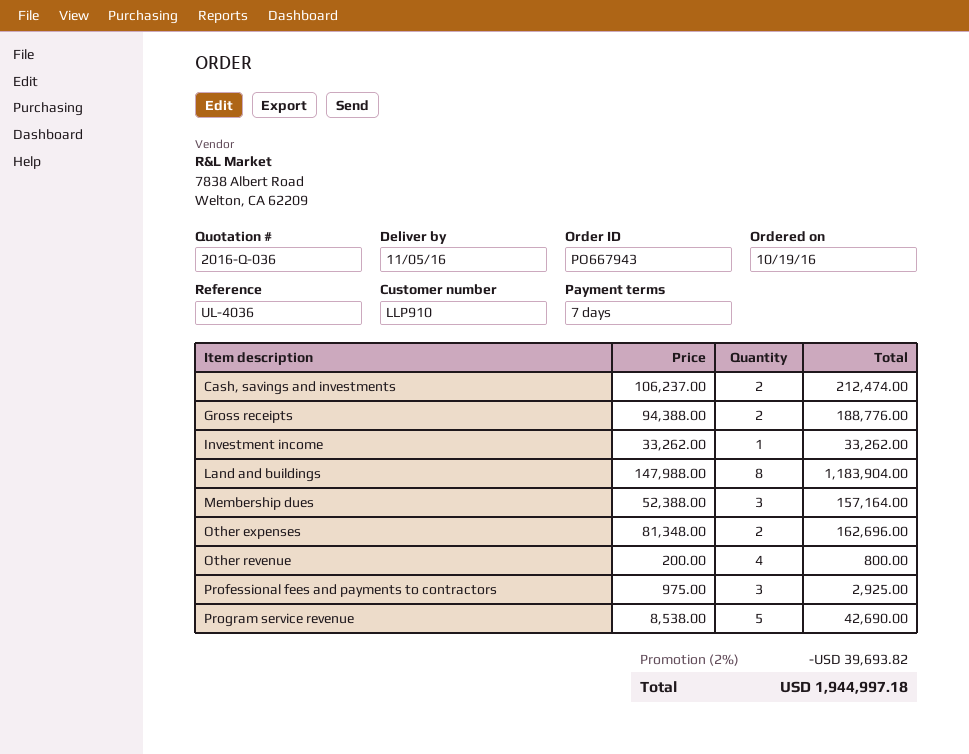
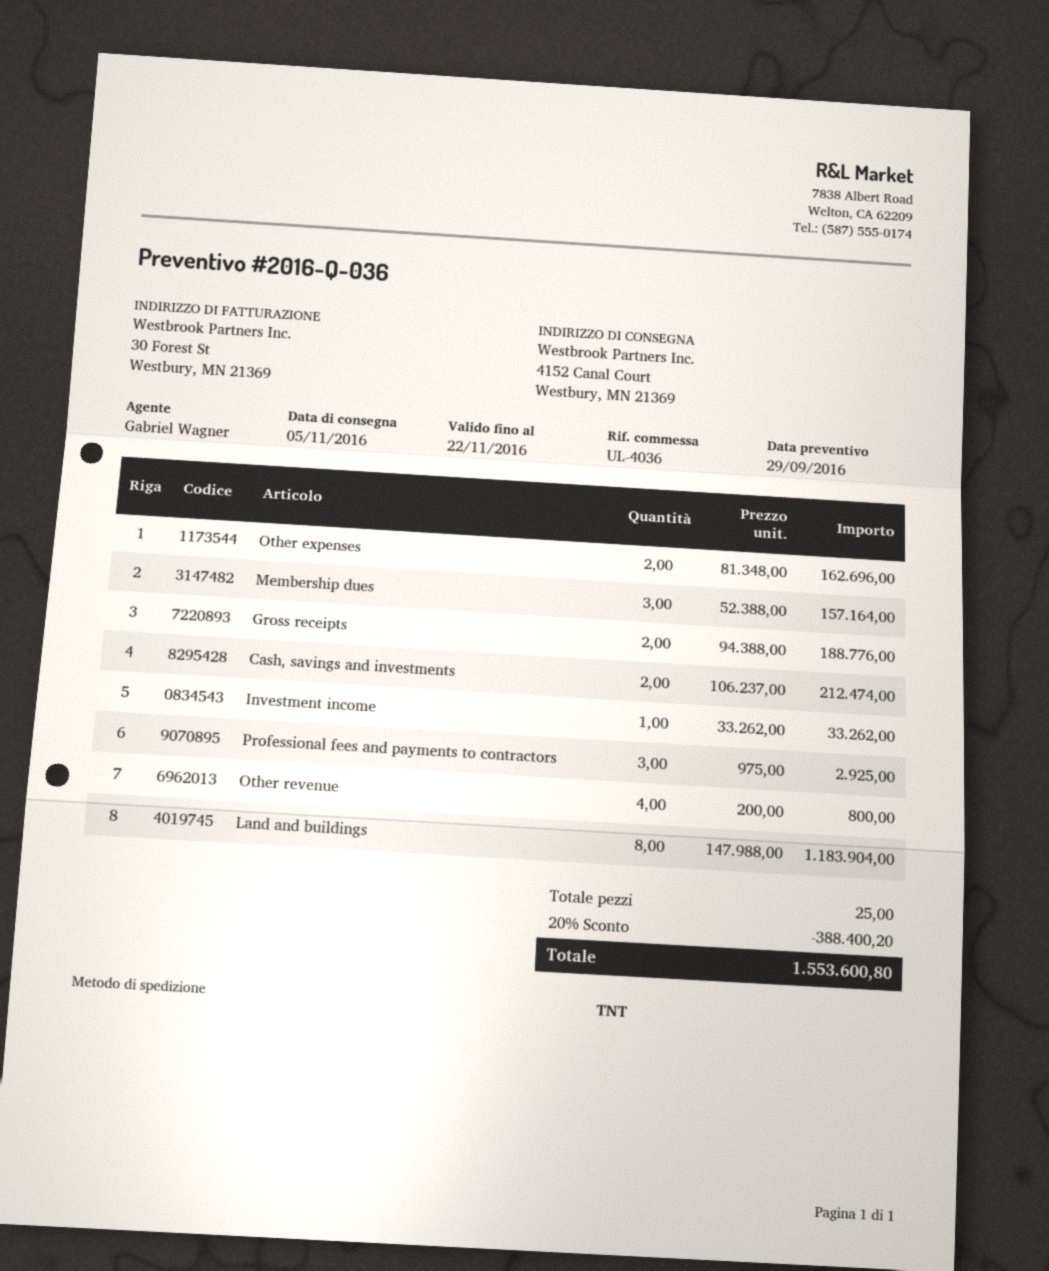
Program service revenue: 5 x 8538.00 = 42690.00 -> none
discount: 2% = 39693.82 -> 20% = 388400.20
total: 1944997.18 -> 1553600.80

